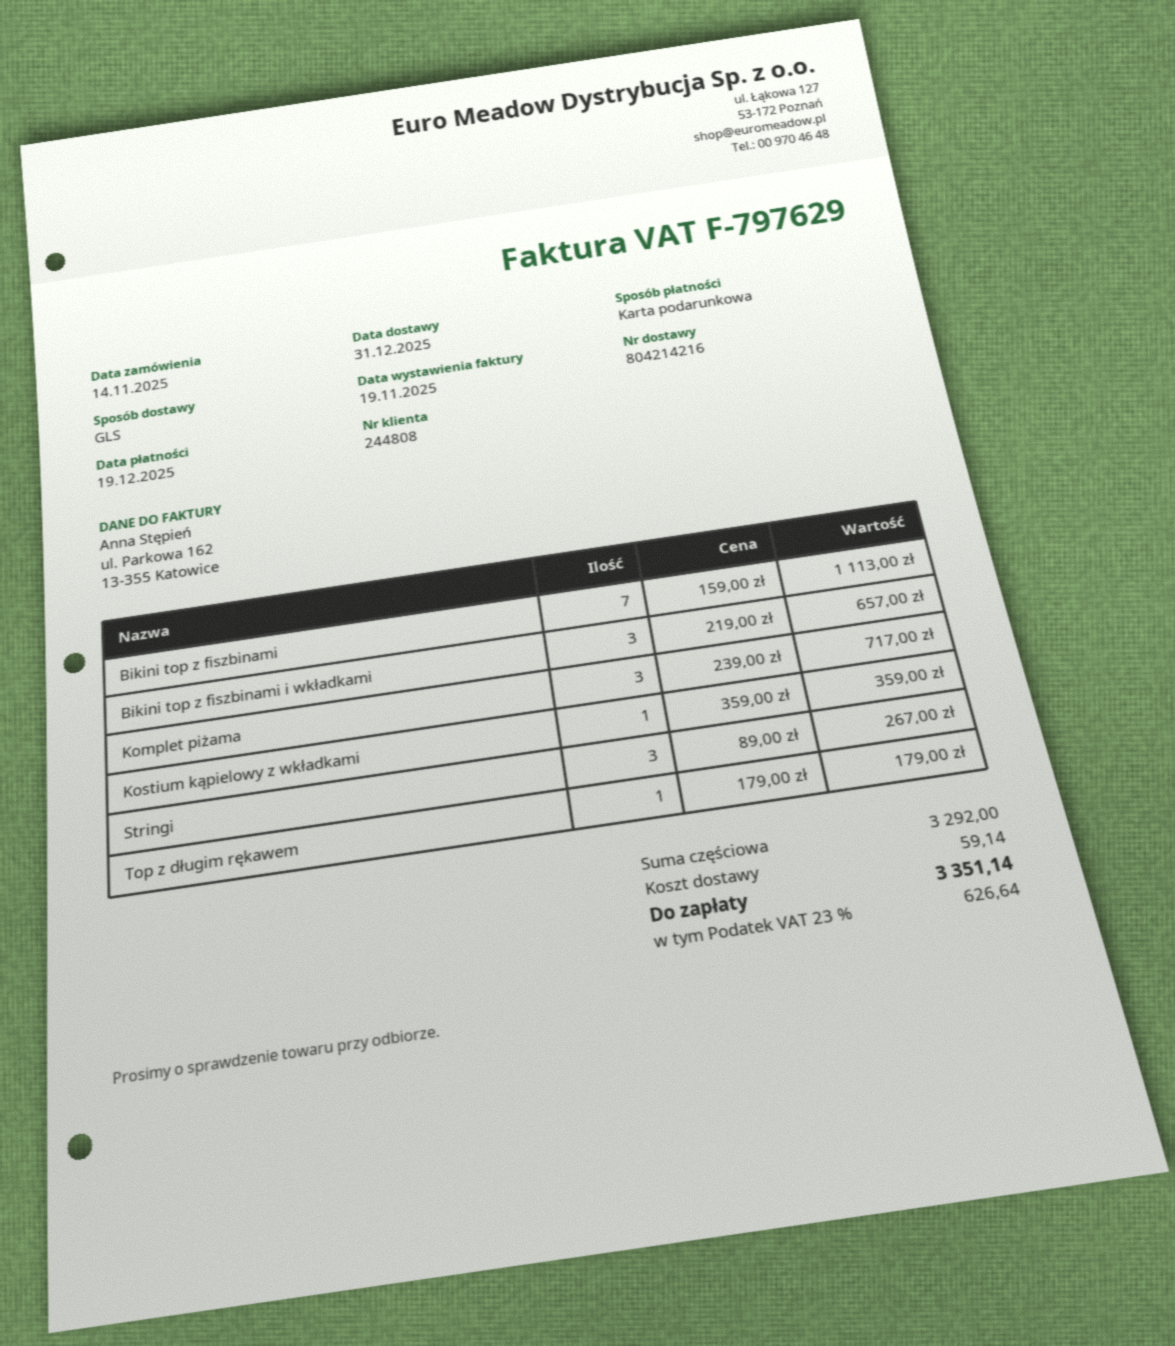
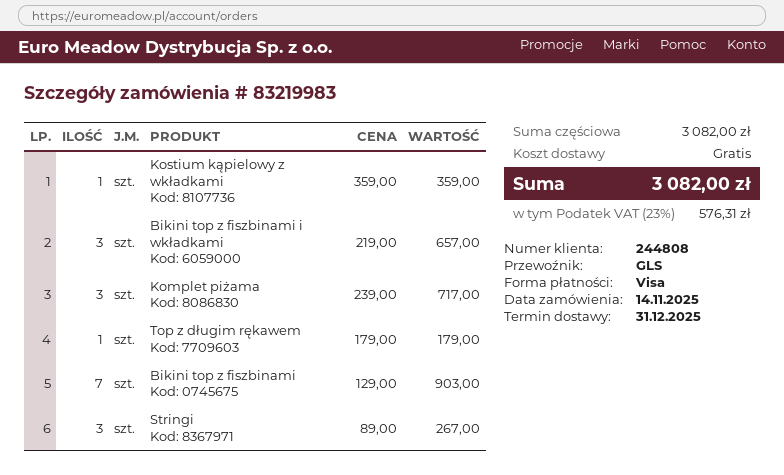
payment method: gift card -> Visa
Bikini top z fiszbinami: 7 x 159.00 = 1113.00 -> 7 x 129.00 = 903.00
subtotal: 3292.00 -> 3082.00
shipping: 59.14 -> 0.00
tax: 23% = 626.64 -> 23% = 576.31
total: 3351.14 -> 3082.00

